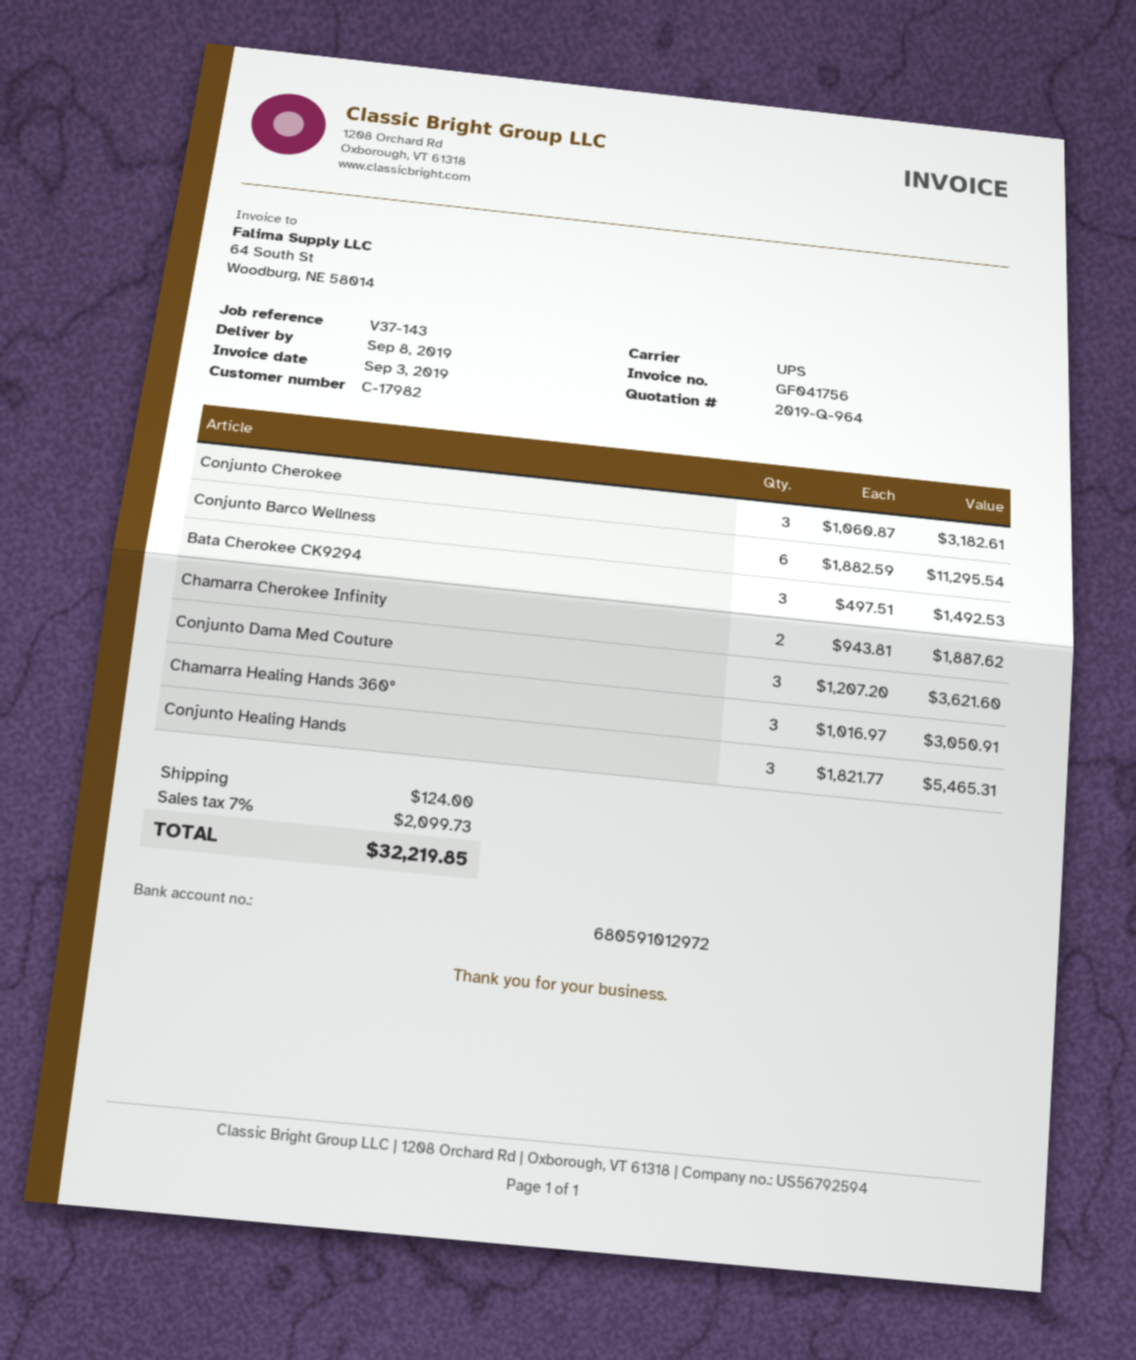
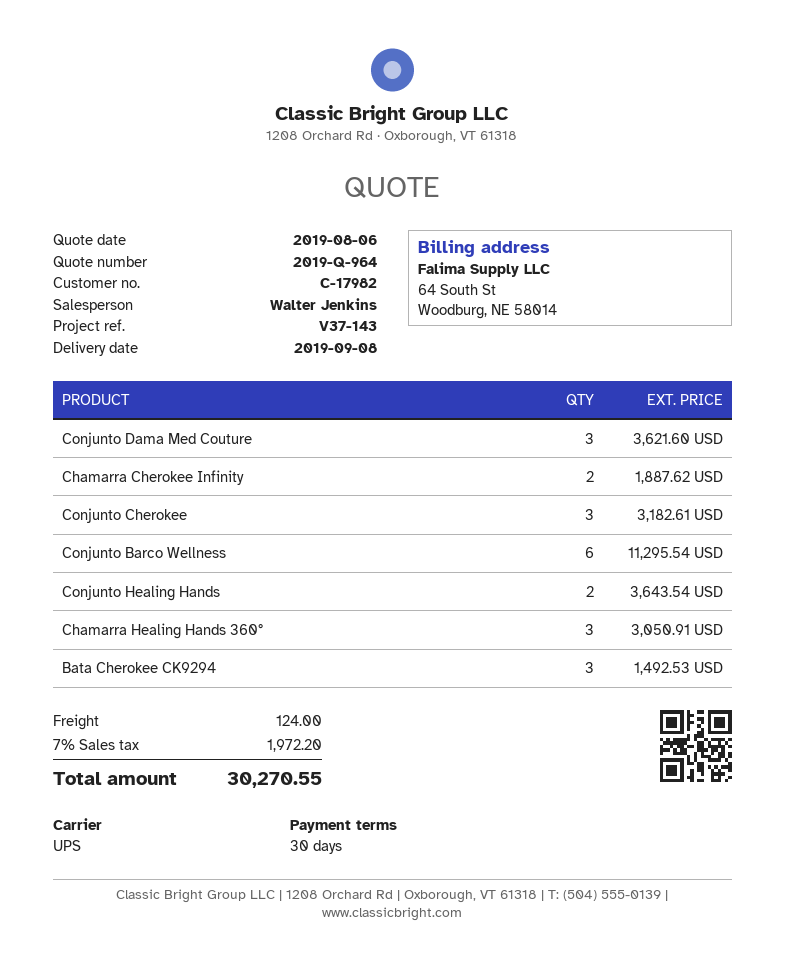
Conjunto Healing Hands: 3 for 5465.31 -> 2 for 3643.54
tax: 7% = 2099.73 -> 7% = 1972.20
total: 32219.85 -> 30270.55

